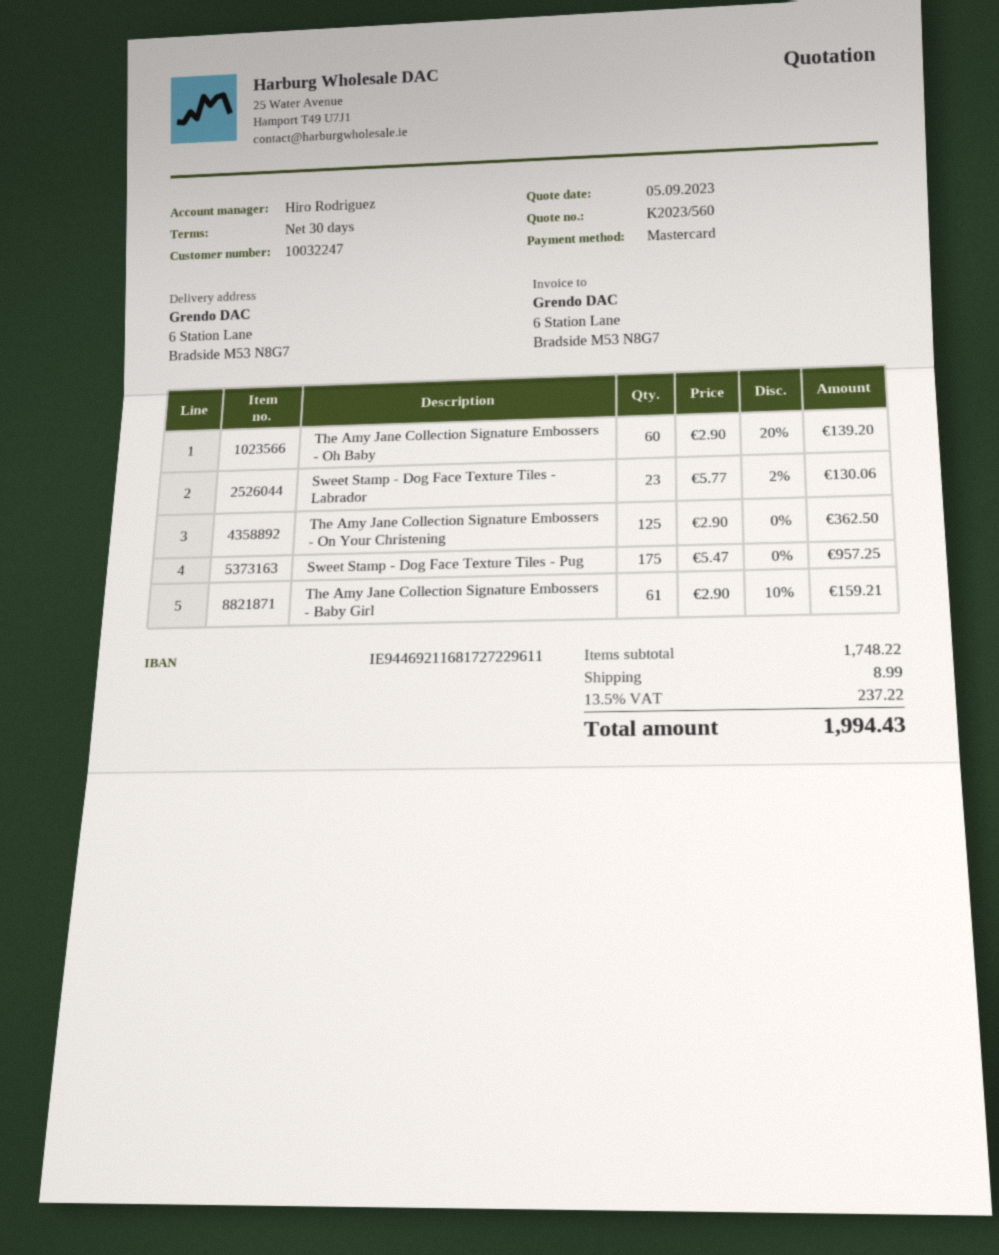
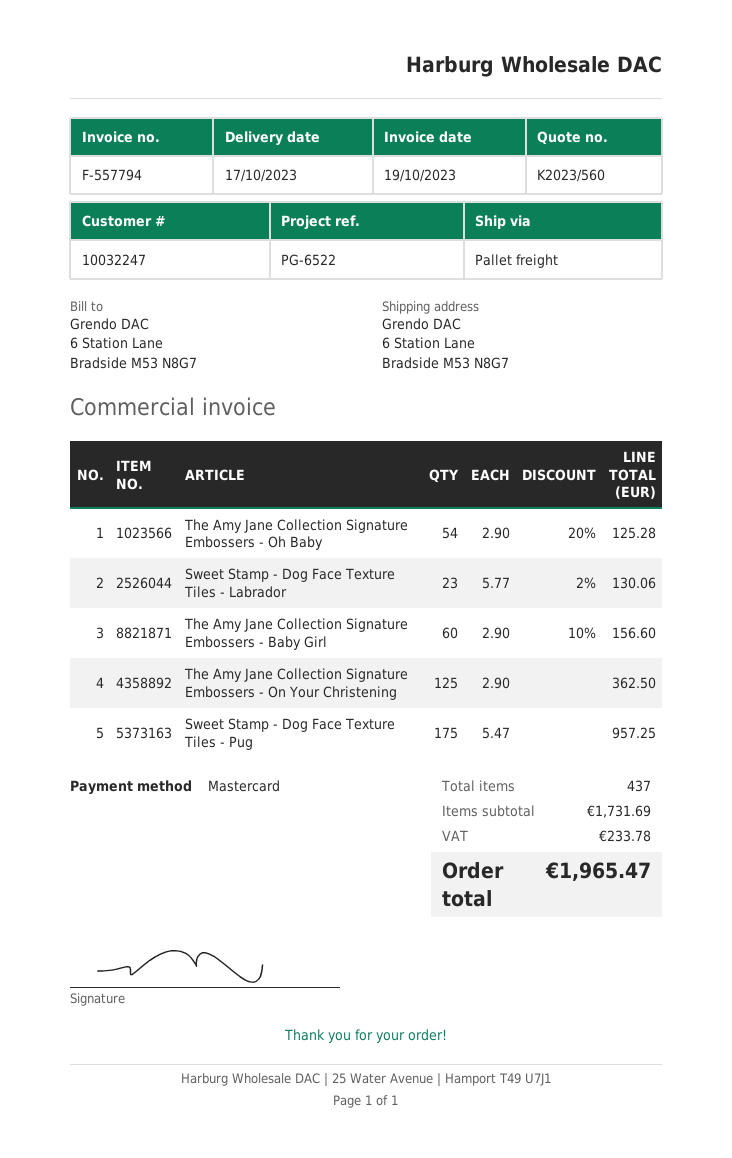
The Amy Jane Collection Signature Embossers - Oh Baby: 60 x 2.90 - 20% = 139.20 -> 54 x 2.90 - 20% = 125.28
The Amy Jane Collection Signature Embossers - Baby Girl: 61 x 2.90 - 10% = 159.21 -> 60 x 2.90 - 10% = 156.60
subtotal: 1748.22 -> 1731.69
shipping: 8.99 -> none
tax: 237.22 -> 233.78
total: 1994.43 -> 1965.47

